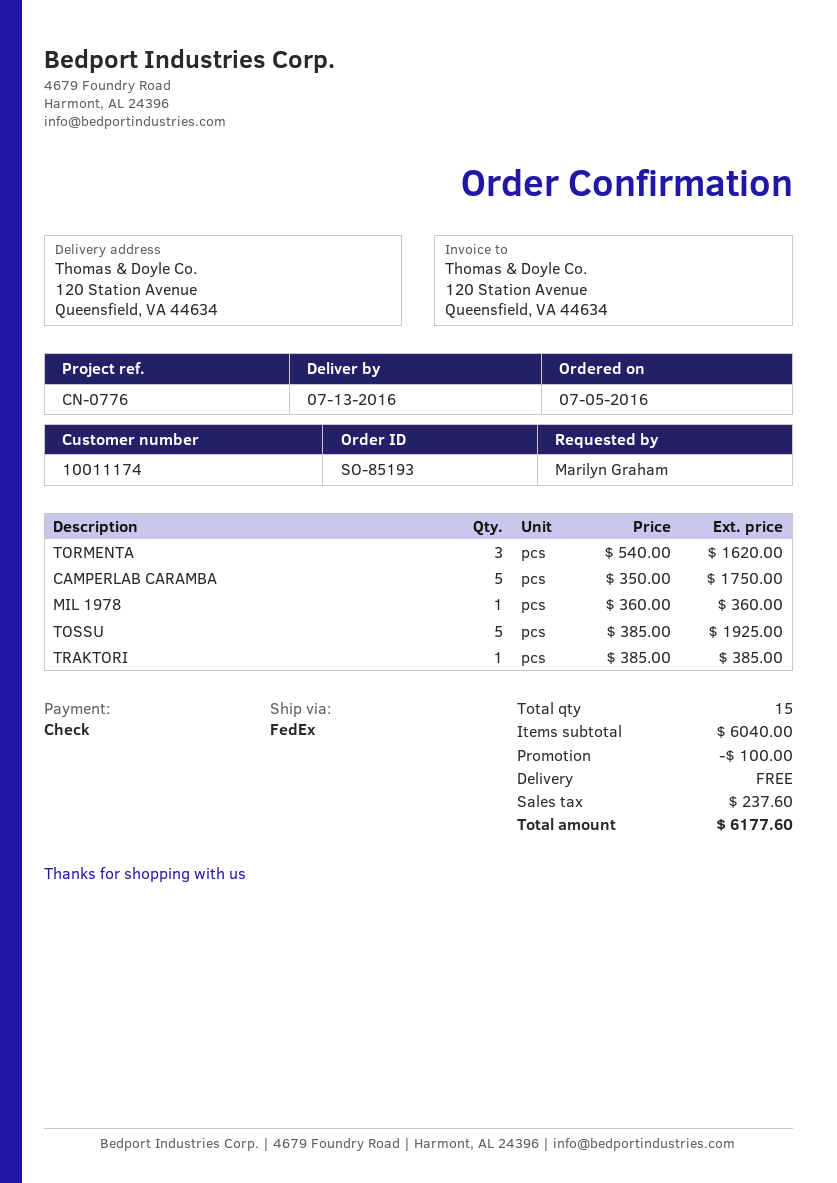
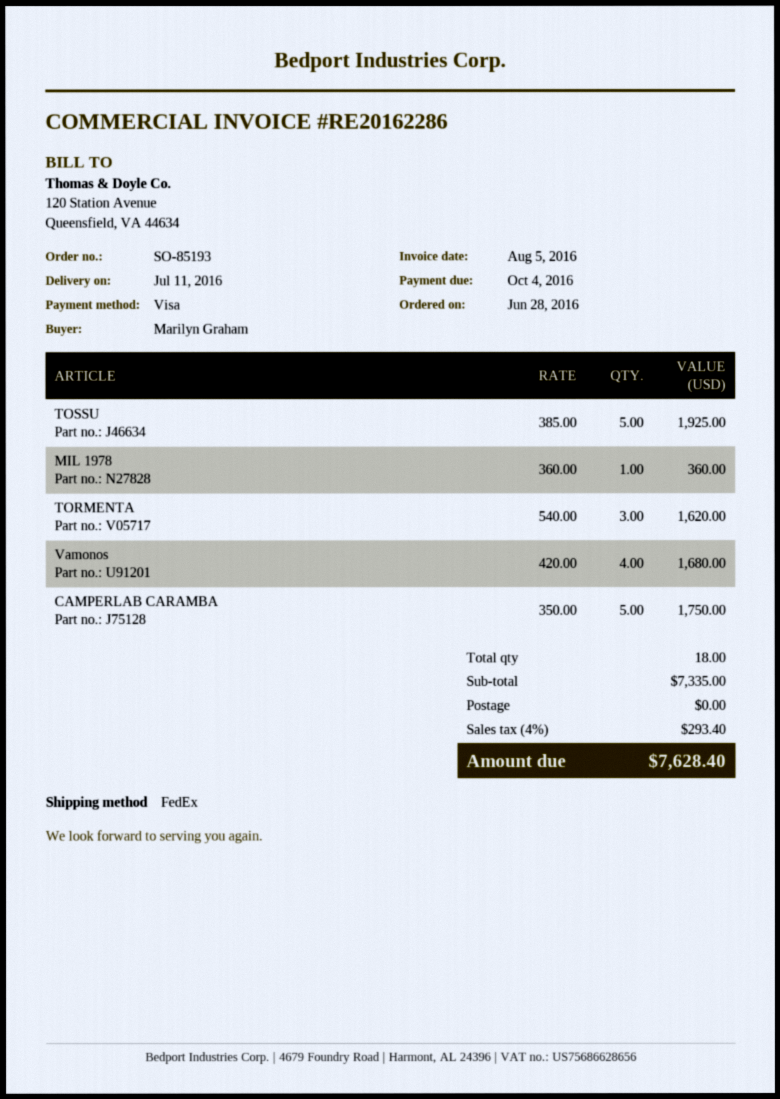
order date: 2016-07-05 -> 2016-06-28
delivery date: 2016-07-13 -> 2016-07-11
payment method: cheque -> Visa
TRAKTORI: 1 x 385.00 = 385.00 -> none
Vamonos: none -> 4 x 420.00 = 1680.00
total quantity: 15 -> 18
subtotal: 6040.00 -> 7335.00
discount: 100.00 -> none
tax: 237.60 -> 293.40
total: 6177.60 -> 7628.40

